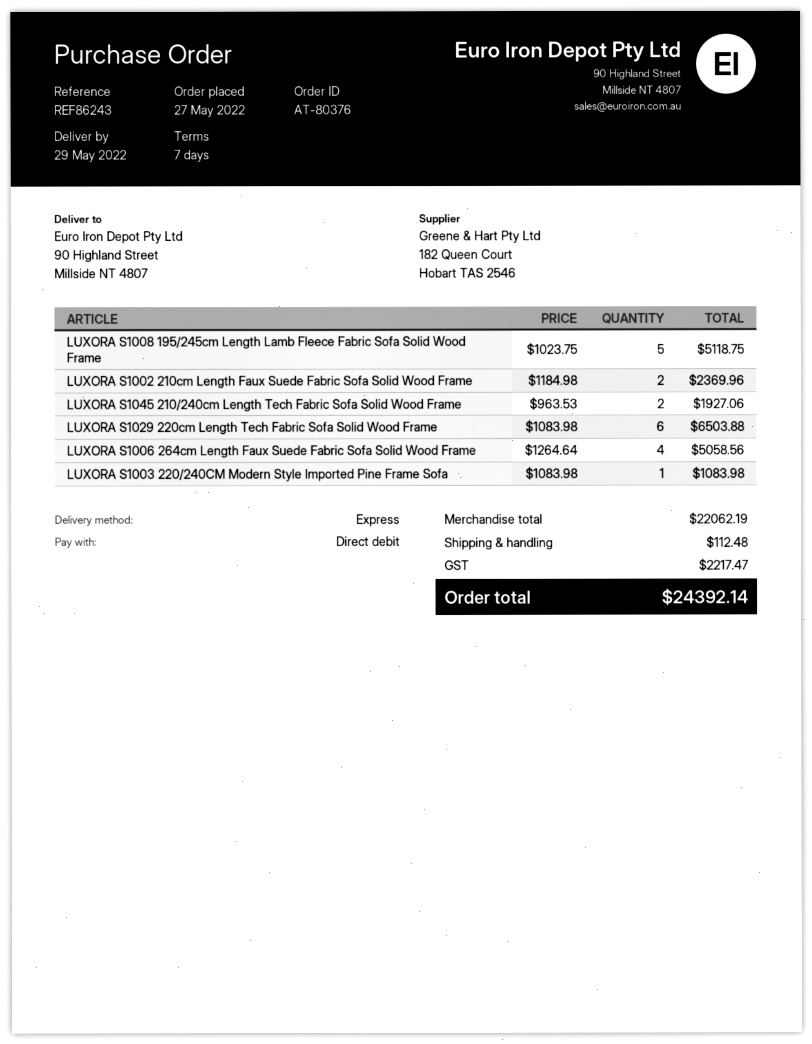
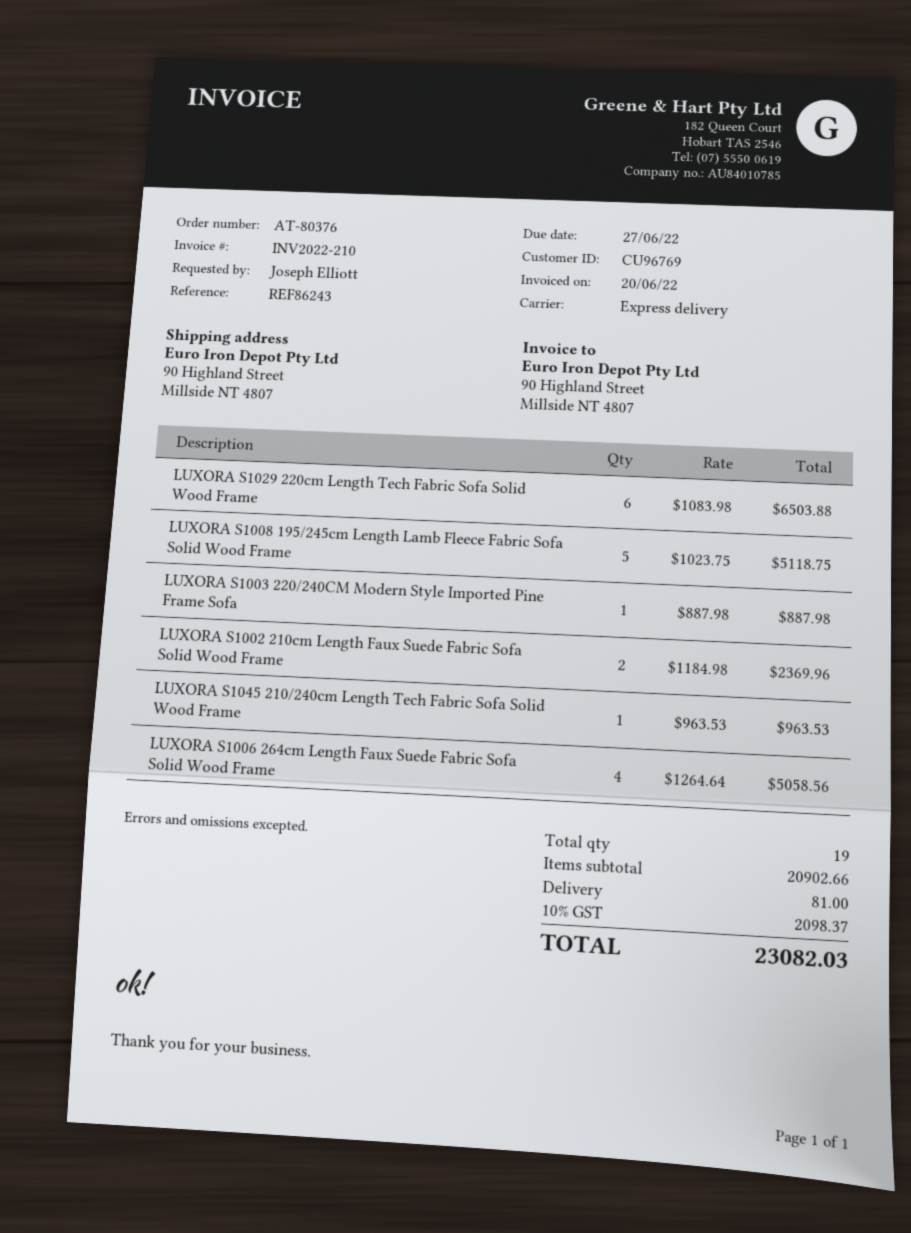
LUXORA S1045 210/240cm Length Tech Fabric Sofa Solid Wood Frame: 2 x 963.53 = 1927.06 -> 1 x 963.53 = 963.53
LUXORA S1003 220/240CM Modern Style Imported Pine Frame Sofa: 1 x 1083.98 = 1083.98 -> 1 x 887.98 = 887.98
subtotal: 22062.19 -> 20902.66
shipping: 112.48 -> 81.00
tax: 2217.47 -> 2098.37
total: 24392.14 -> 23082.03

